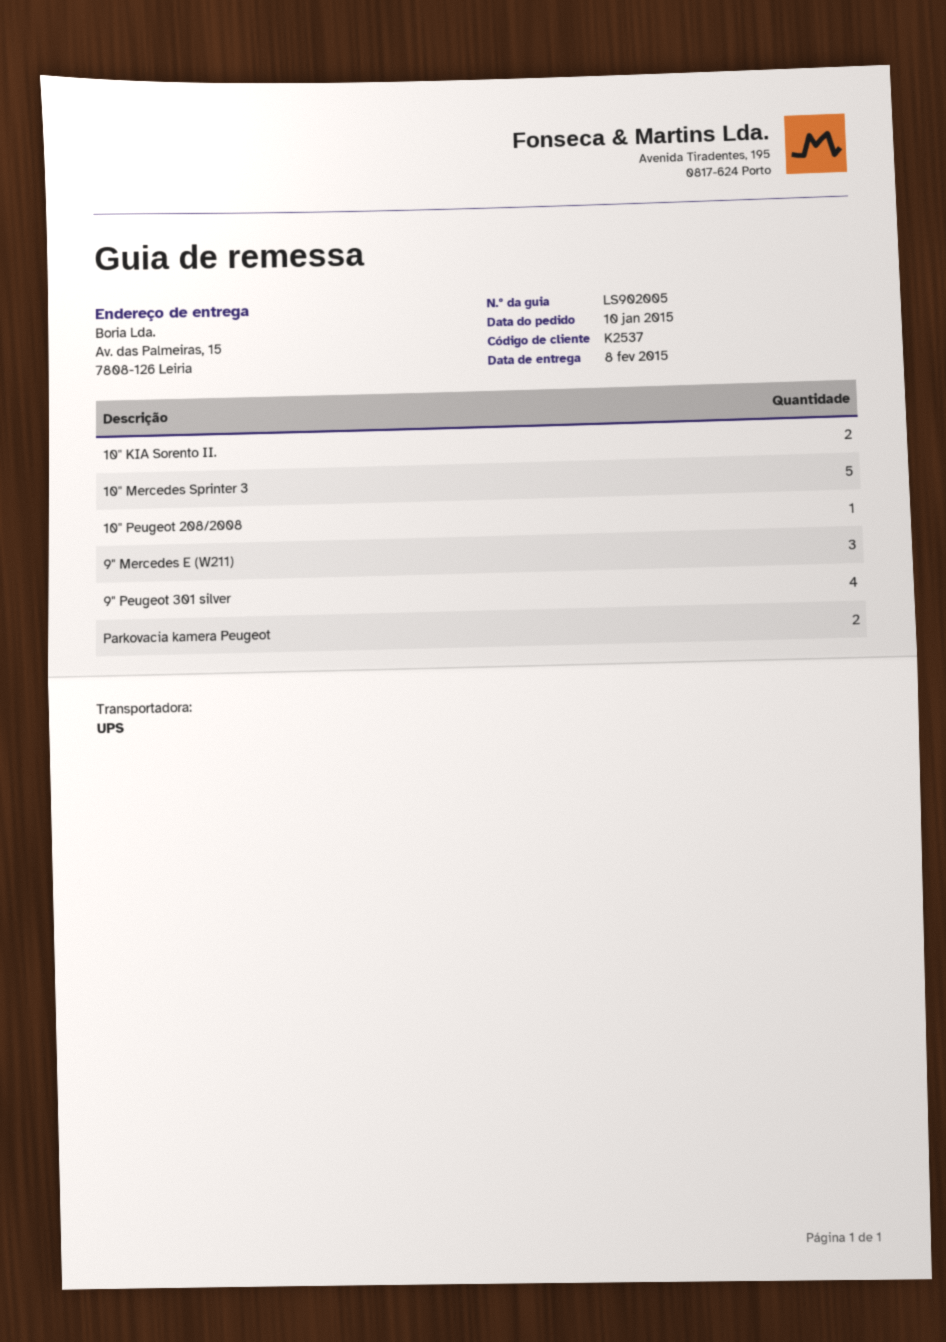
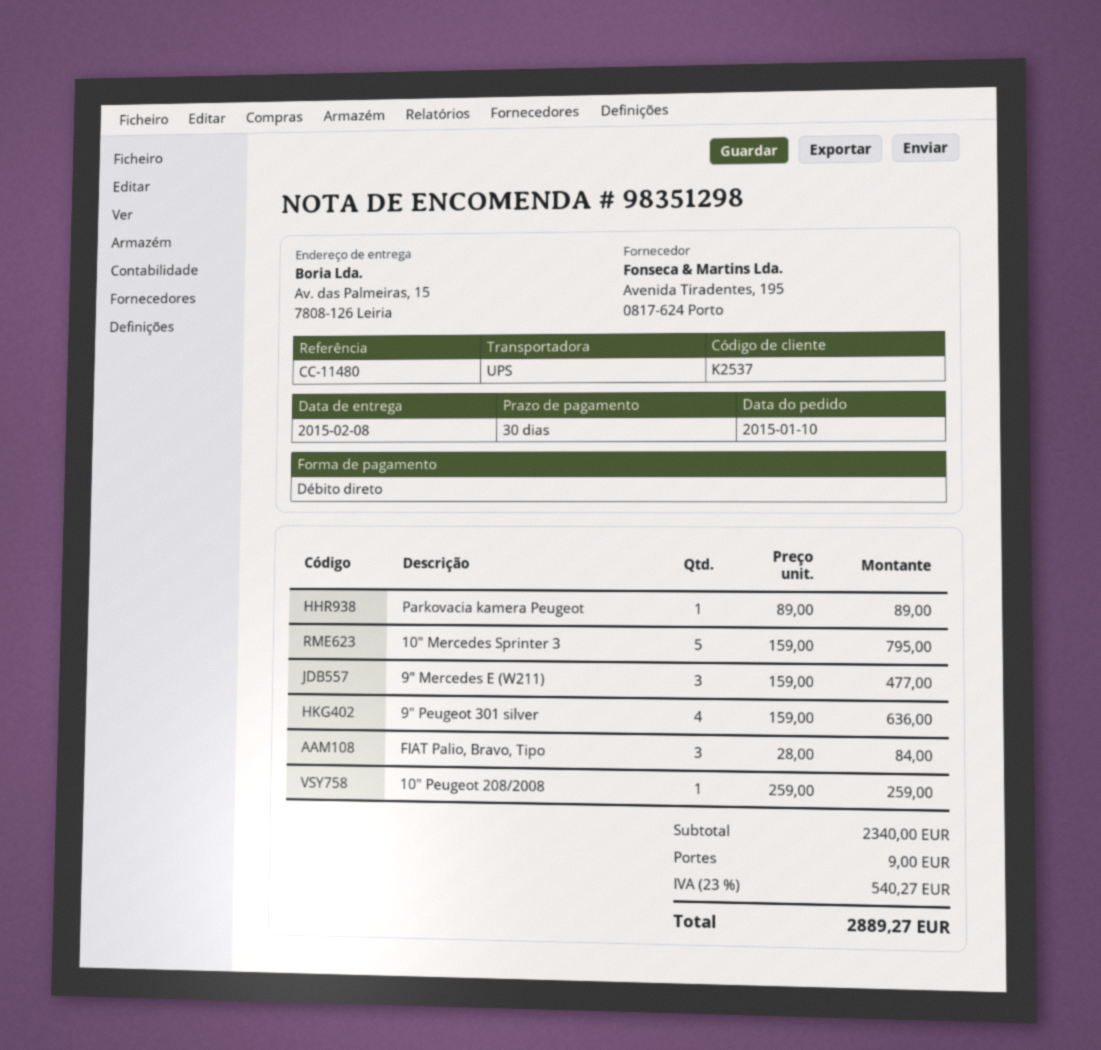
10" KIA Sorento II.: 2 -> none
Parkovacia kamera Peugeot: 2 -> 1
FIAT Palio, Bravo, Tipo: none -> 3

